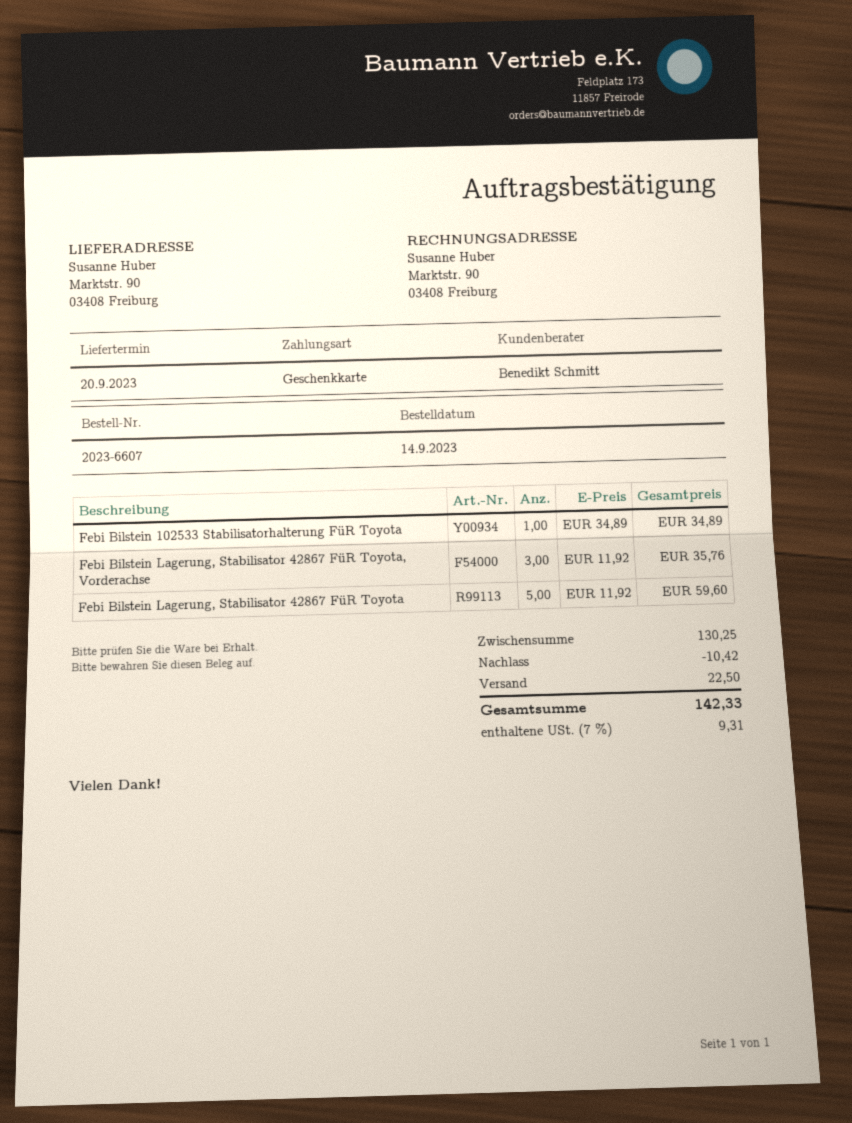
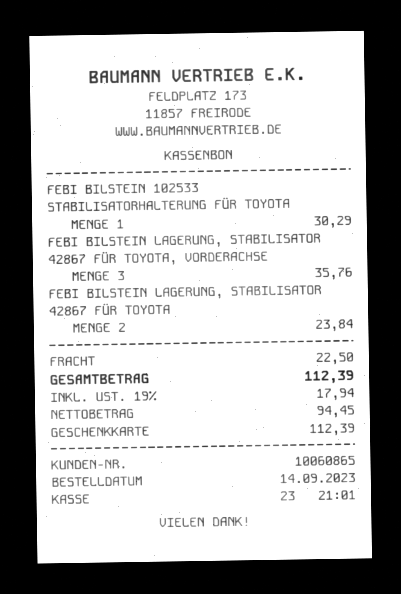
Febi Bilstein 102533 Stabilisatorhalterung FüR Toyota: 1 for 34.89 -> 1 for 30.29
Febi Bilstein Lagerung, Stabilisator 42867 FüR Toyota: 5 for 59.60 -> 2 for 23.84
discount: 10.42 -> none
tax: 7% = 9.31 -> 19% = 17.94
total: 142.33 -> 112.39

